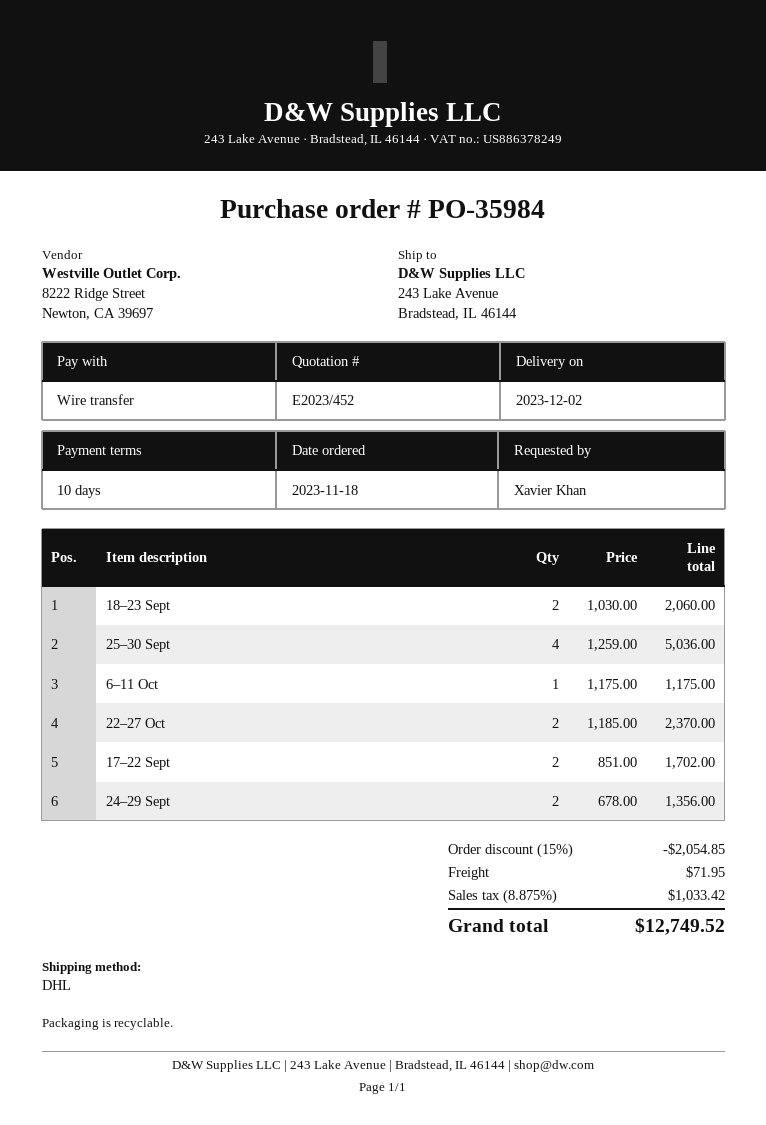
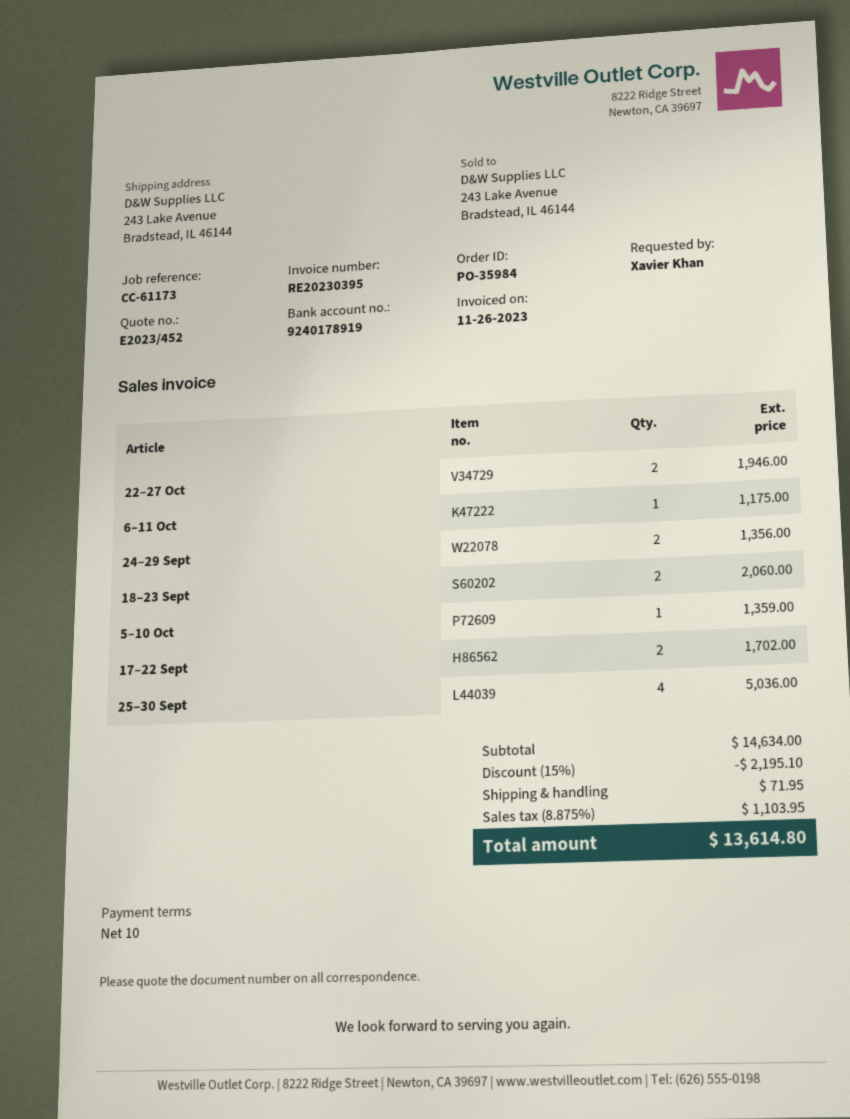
22–27 Oct: 2 for 2370.00 -> 2 for 1946.00
5–10 Oct: none -> 1 for 1359.00
discount: 15% = 2054.85 -> 15% = 2195.10
tax: 8.875% = 1033.42 -> 8.875% = 1103.95
total: 12749.52 -> 13614.80

